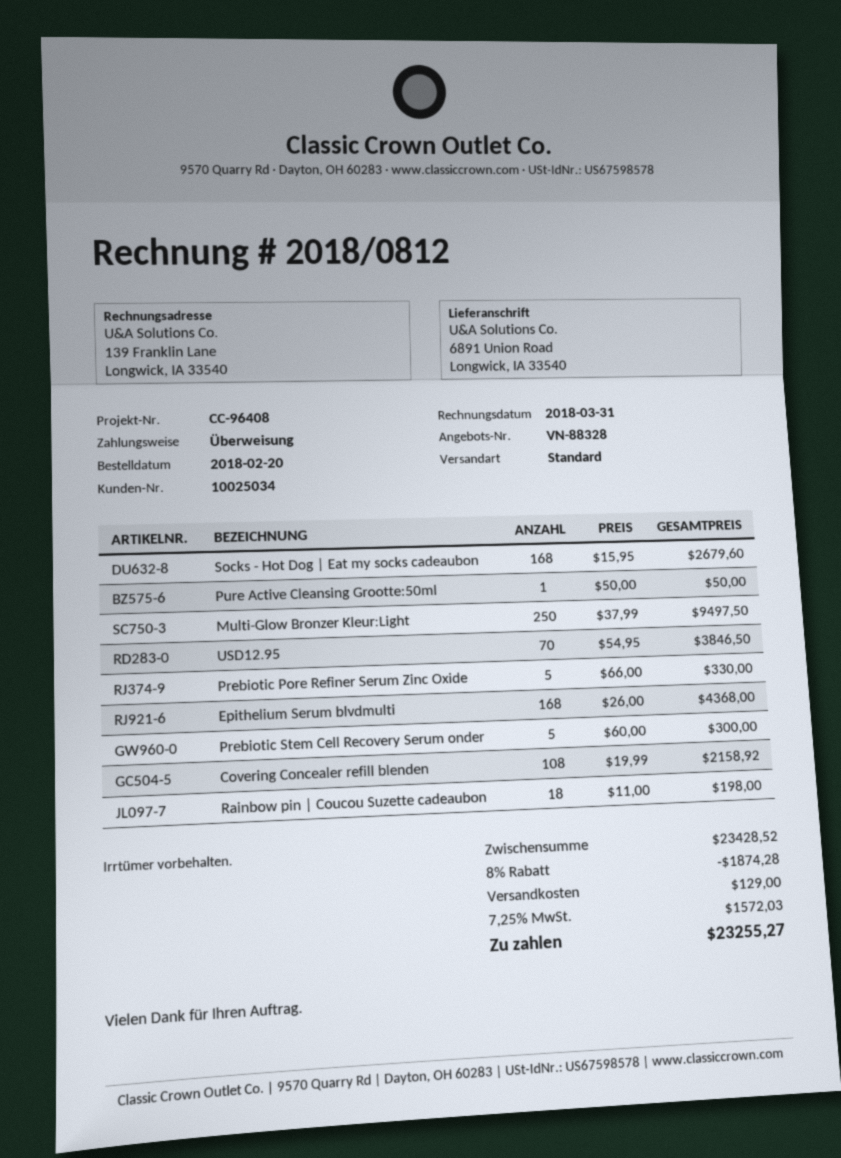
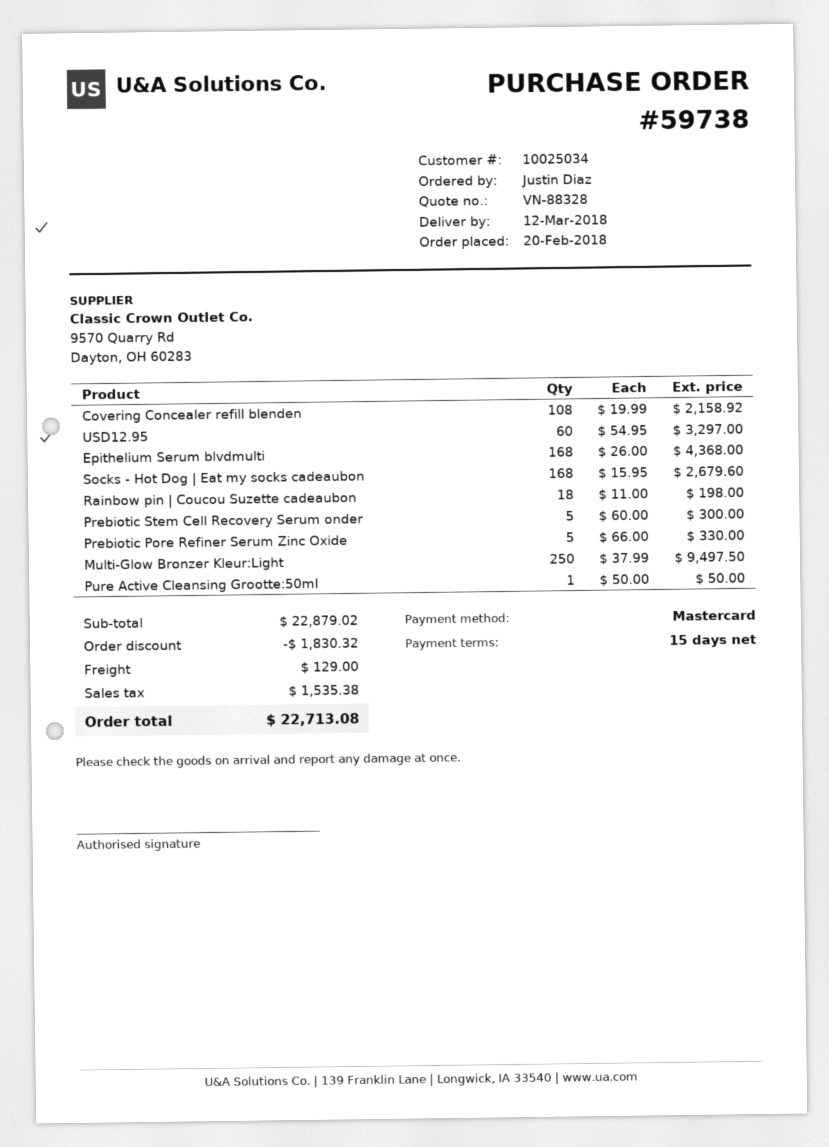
payment method: bank transfer -> Mastercard
USD12.95: 70 x 54.95 = 3846.50 -> 60 x 54.95 = 3297.00
subtotal: 23428.52 -> 22879.02
discount: 1874.28 -> 1830.32
tax: 1572.03 -> 1535.38
total: 23255.27 -> 22713.08

